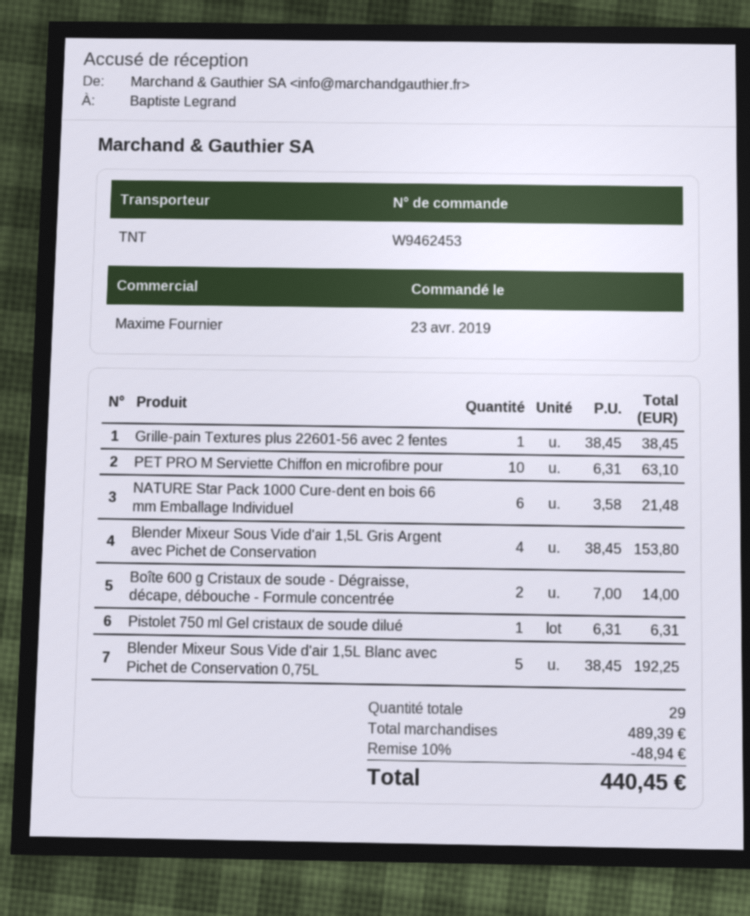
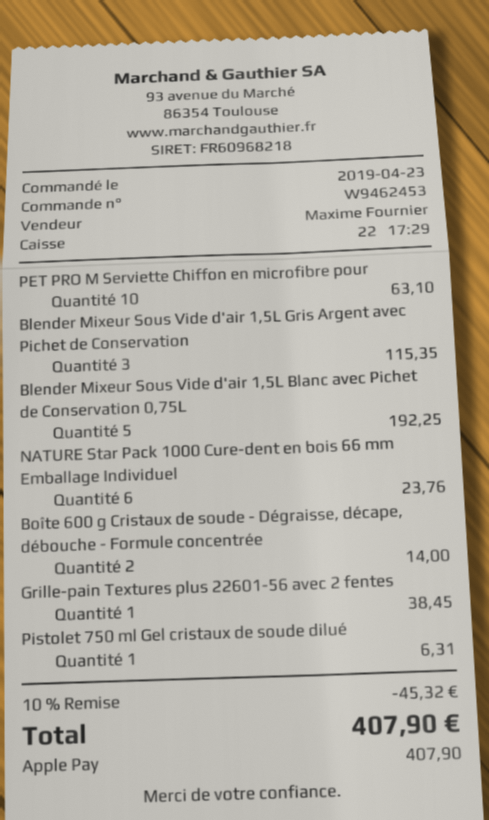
NATURE Star Pack 1000 Cure-dent en bois 66 mm Emballage Individuel: 6 for 21.48 -> 6 for 23.76
Blender Mixeur Sous Vide d'air 1,5L Gris Argent avec Pichet de Conservation: 4 for 153.80 -> 3 for 115.35
discount: 10% = 48.94 -> 10% = 45.32
total: 440.45 -> 407.90

